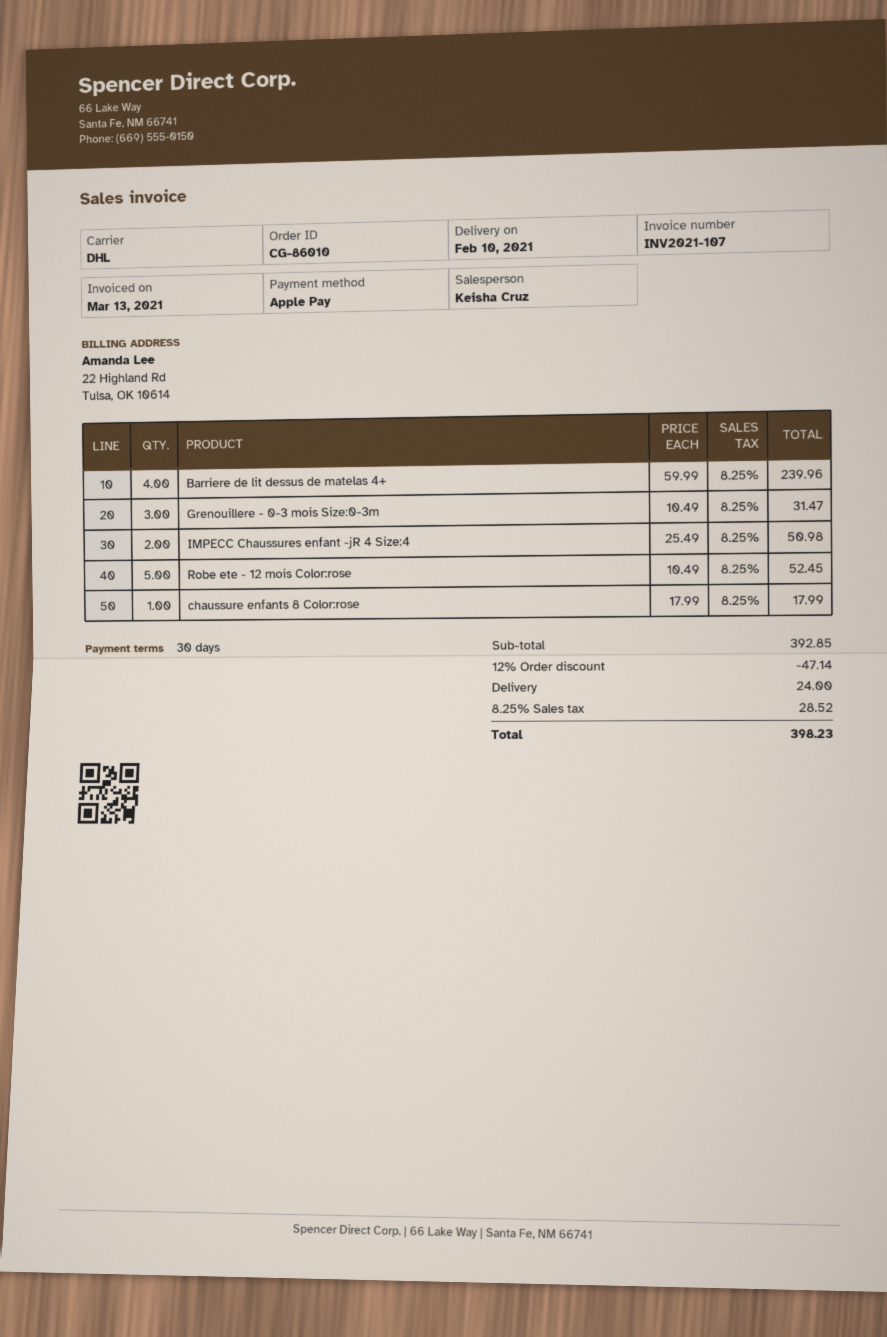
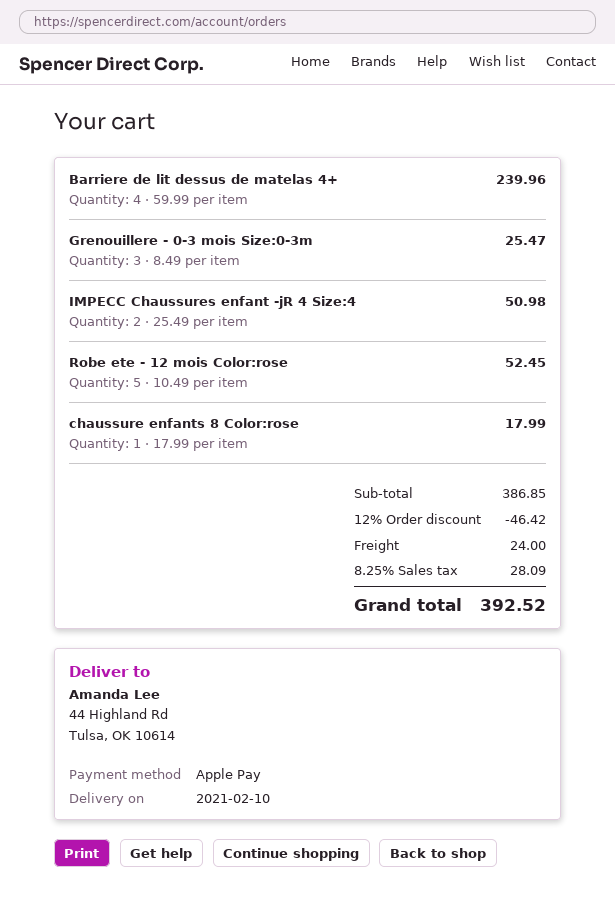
Grenouillere - 0-3 mois Size:0-3m: 3 x 10.49 = 31.47 -> 3 x 8.49 = 25.47
subtotal: 392.85 -> 386.85
discount: 12% = 47.14 -> 12% = 46.42
tax: 8.25% = 28.52 -> 8.25% = 28.09
total: 398.23 -> 392.52

